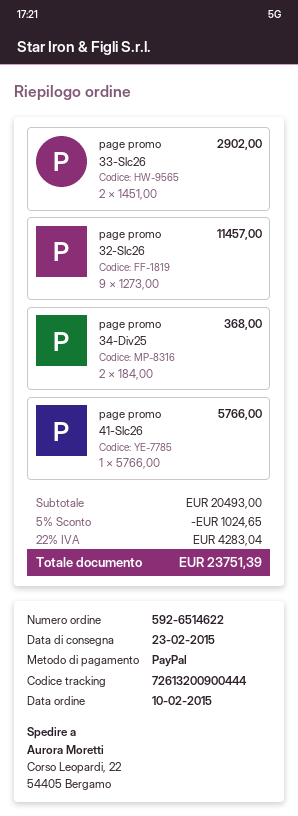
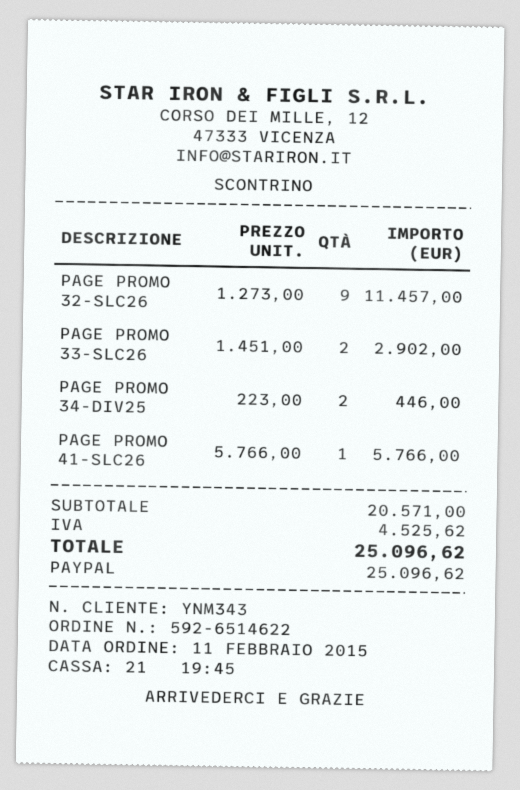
order date: 2015-02-10 -> 2015-02-11
page promo 34-Div25: 2 x 184.00 = 368.00 -> 2 x 223.00 = 446.00
subtotal: 20493.00 -> 20571.00
discount: 5% = 1024.65 -> none
tax: 4283.04 -> 4525.62
total: 23751.39 -> 25096.62

